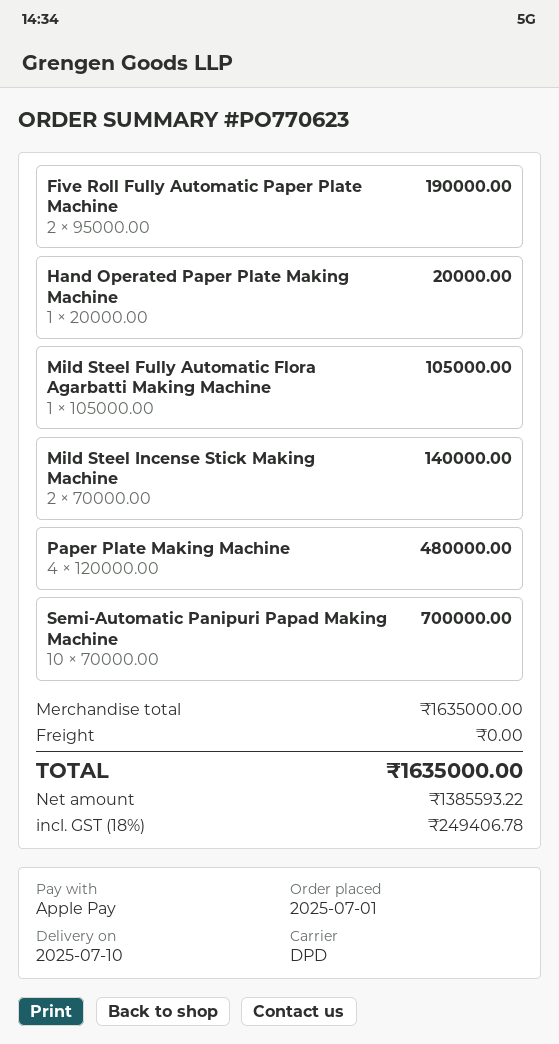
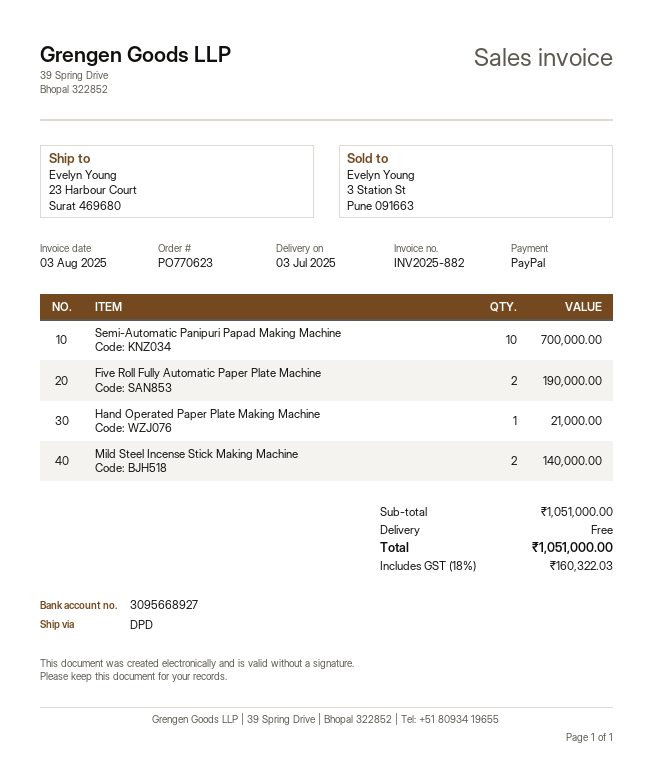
delivery date: 2025-07-10 -> 2025-07-03
payment method: Apple Pay -> PayPal
Hand Operated Paper Plate Making Machine: 1 for 20000.00 -> 1 for 21000.00
Mild Steel Fully Automatic Flora Agarbatti Making Machine: 1 for 105000.00 -> none
Paper Plate Making Machine: 4 for 480000.00 -> none
subtotal: 1635000.00 -> 1051000.00
tax: 18% = 249406.78 -> 18% = 160322.03
total: 1635000.00 -> 1051000.00

